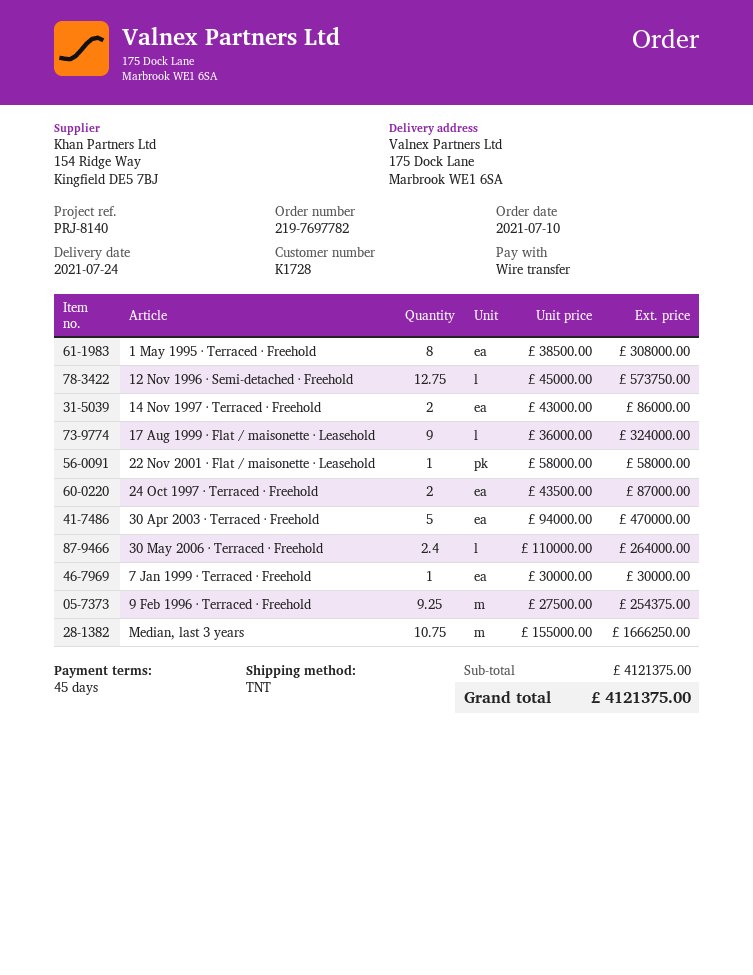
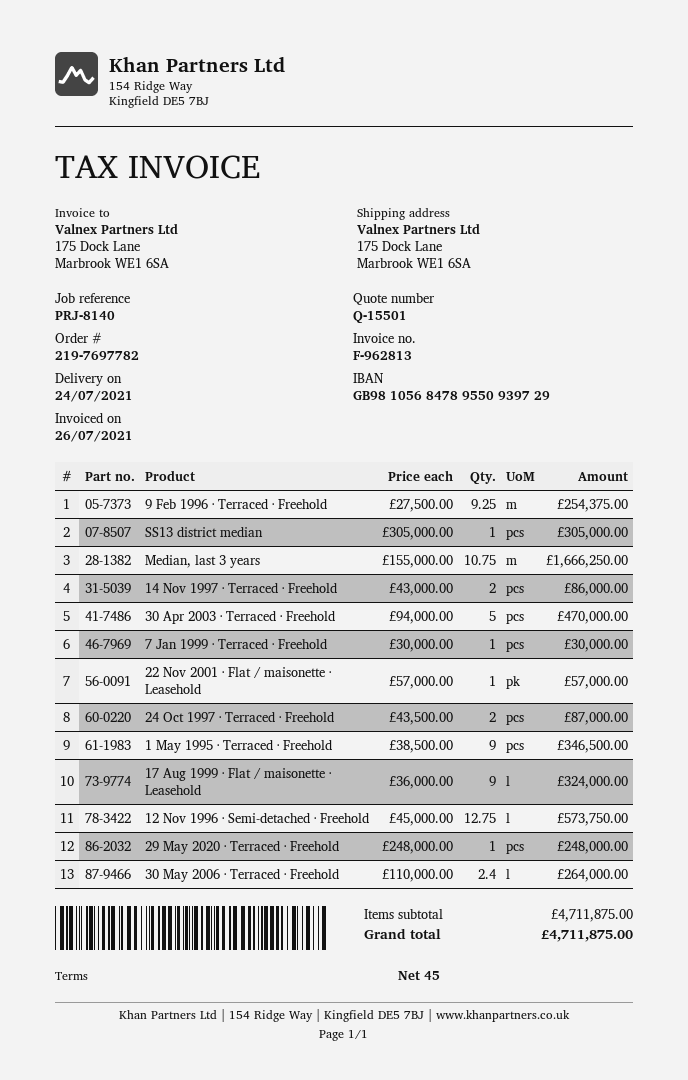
1 May 1995 · Terraced · Freehold: 8 x 38500.00 = 308000.00 -> 9 x 38500.00 = 346500.00
22 Nov 2001 · Flat / maisonette · Leasehold: 1 x 58000.00 = 58000.00 -> 1 x 57000.00 = 57000.00
SS13 district median: none -> 1 x 305000.00 = 305000.00
29 May 2020 · Terraced · Freehold: none -> 1 x 248000.00 = 248000.00
subtotal: 4121375.00 -> 4711875.00
total: 4121375.00 -> 4711875.00

